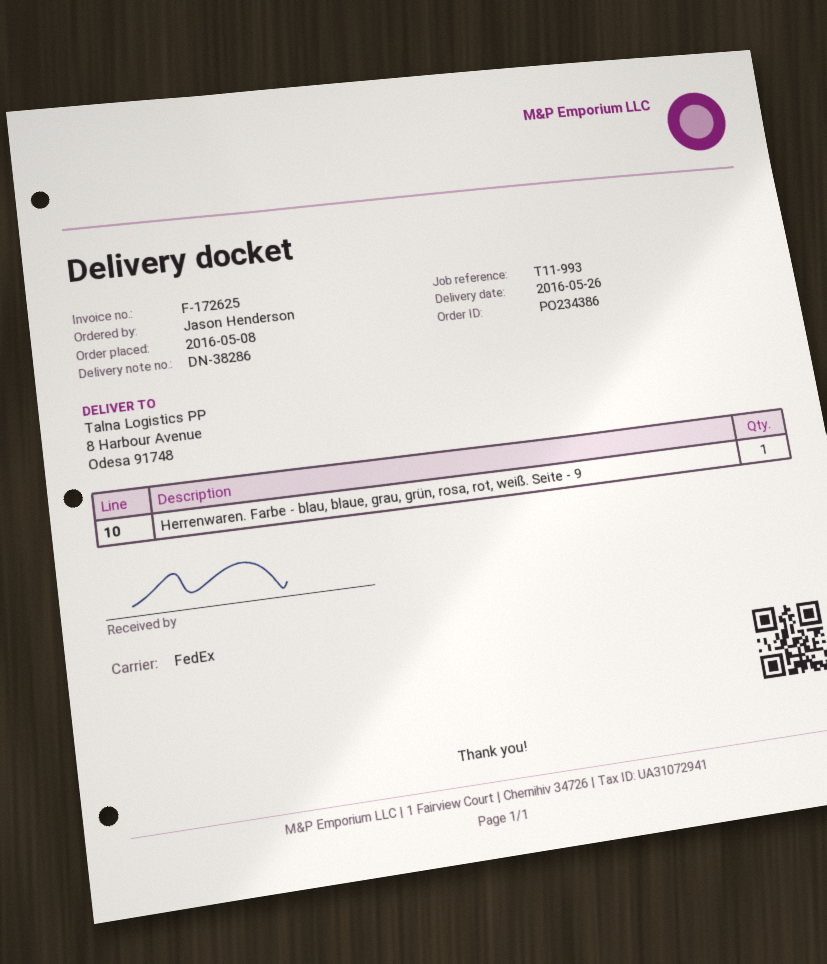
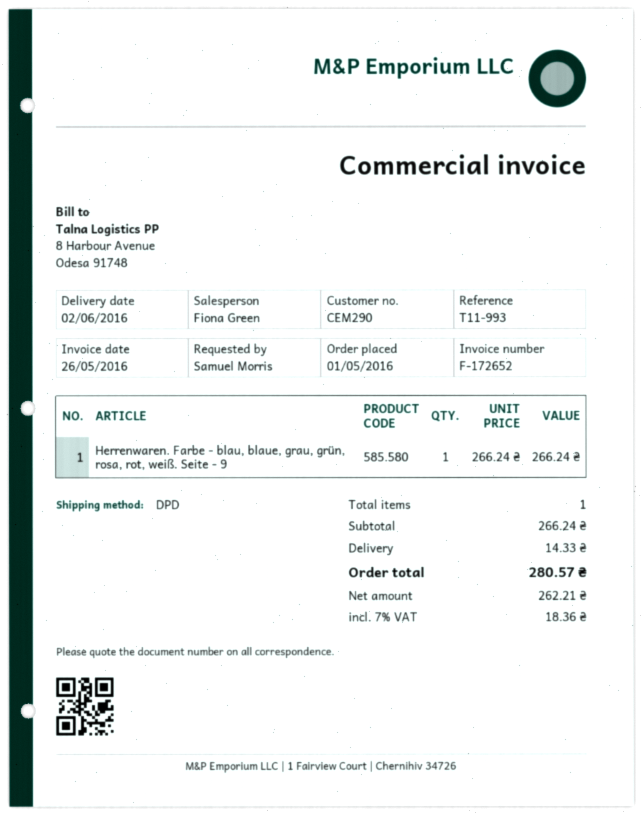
order date: 2016-05-08 -> 2016-05-01
delivery date: 2016-05-26 -> 2016-06-02
invoice number: F-172625 -> F-172652
ordered by: Jason Henderson -> Samuel Morris
shipping method: FedEx -> DPD

